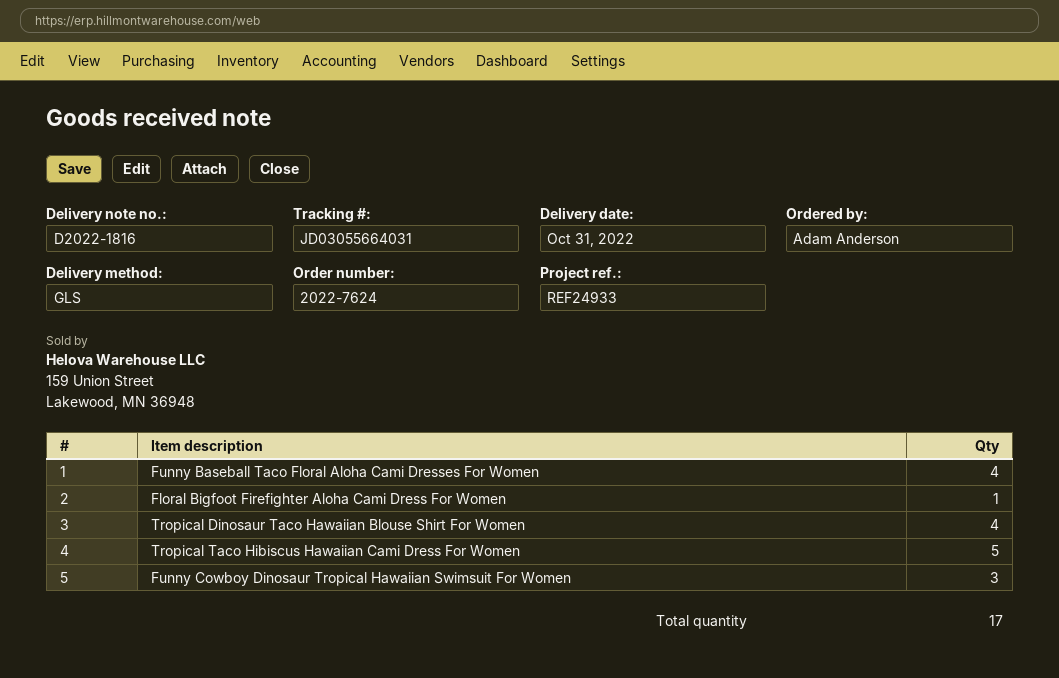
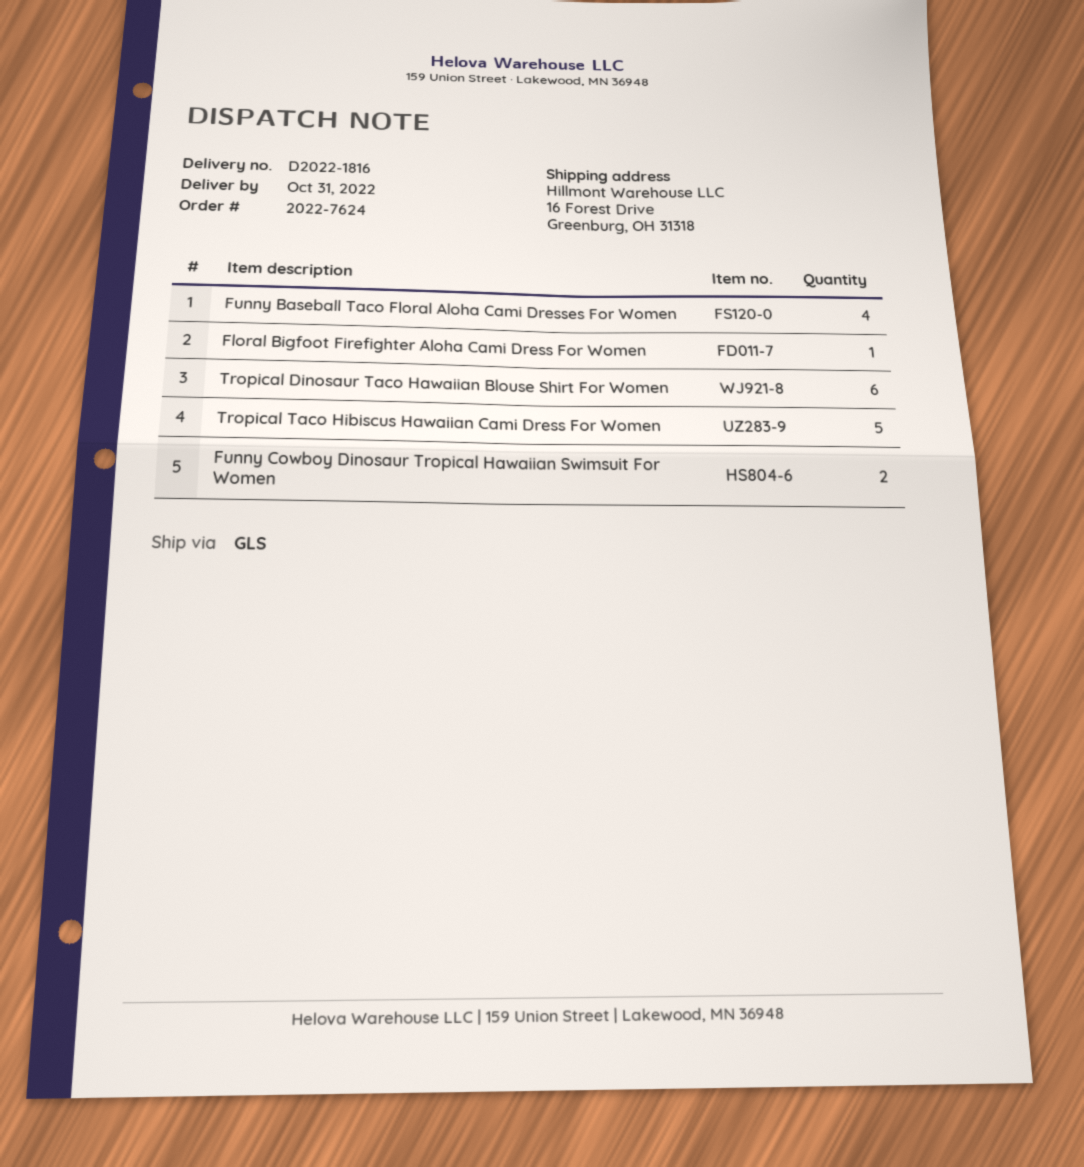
Tropical Dinosaur Taco Hawaiian Blouse Shirt For Women: 4 -> 6
Funny Cowboy Dinosaur Tropical Hawaiian Swimsuit For Women: 3 -> 2

